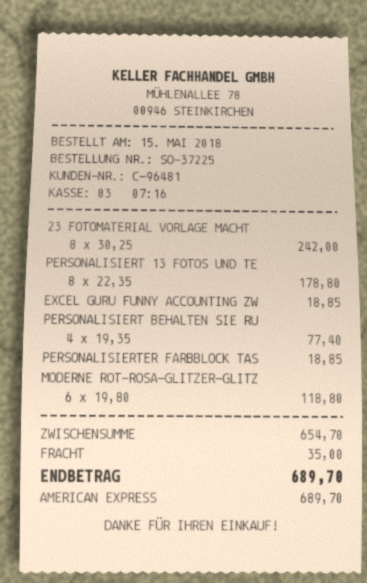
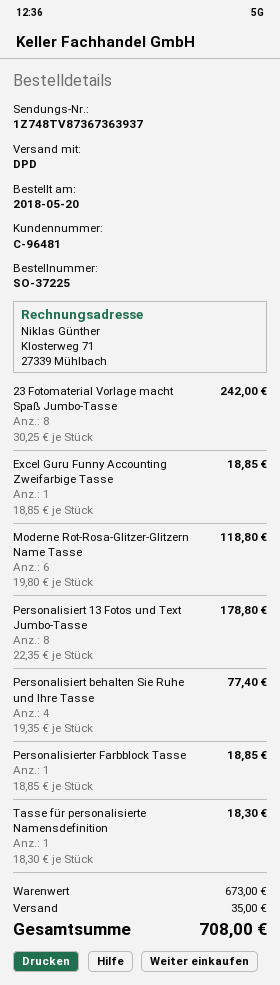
order date: 2018-05-15 -> 2018-05-20
Tasse für personalisierte Namensdefinition: none -> 1 x 18.30 = 18.30
subtotal: 654.70 -> 673.00
total: 689.70 -> 708.00

